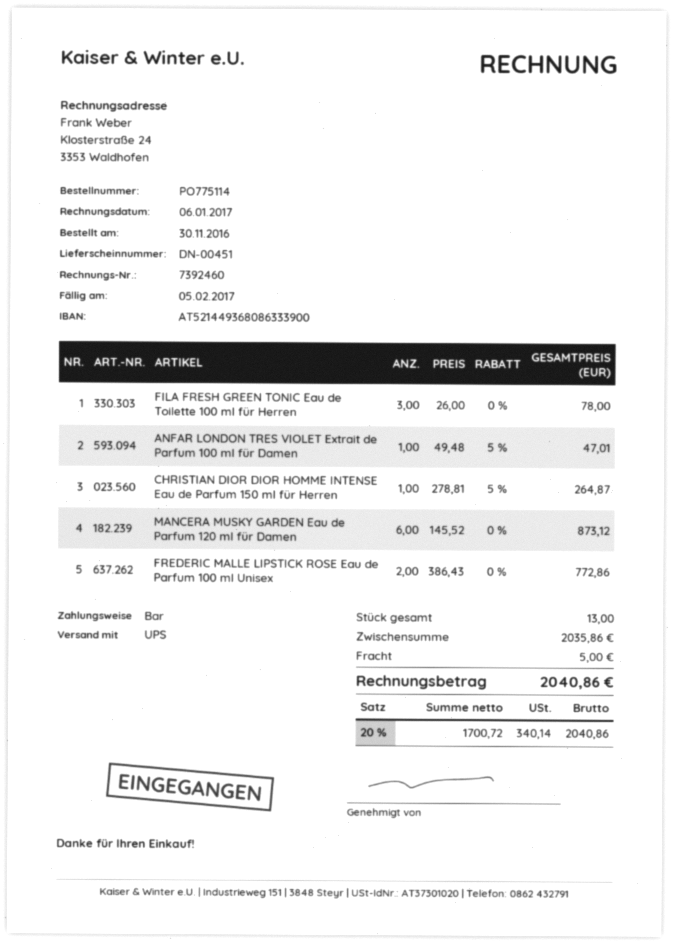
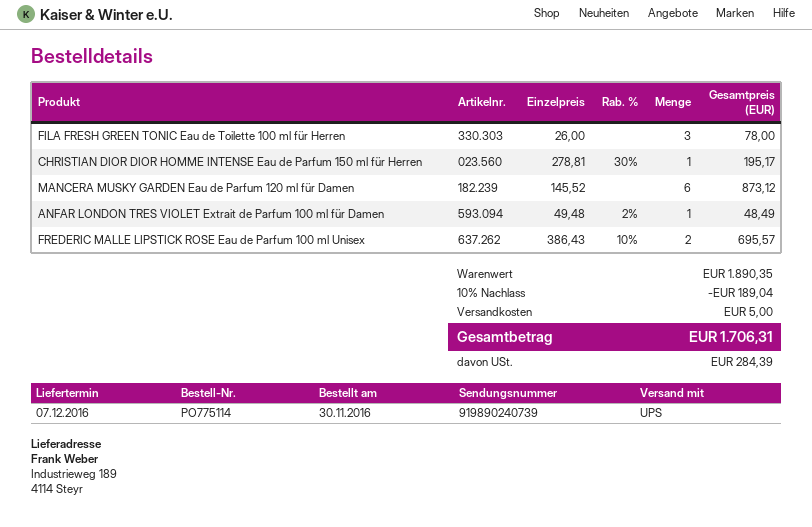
ANFAR LONDON TRES VIOLET Extrait de Parfum 100 ml für Damen: 1 x 49.48 - 5% = 47.01 -> 1 x 49.48 - 2% = 48.49
CHRISTIAN DIOR DIOR HOMME INTENSE Eau de Parfum 150 ml für Herren: 1 x 278.81 - 5% = 264.87 -> 1 x 278.81 - 30% = 195.17
FREDERIC MALLE LIPSTICK ROSE Eau de Parfum 100 ml Unisex: 2 x 386.43 = 772.86 -> 2 x 386.43 - 10% = 695.57
subtotal: 2035.86 -> 1890.35
discount: none -> 10% = 189.04
tax: 340.14 -> 284.39
total: 2040.86 -> 1706.31

